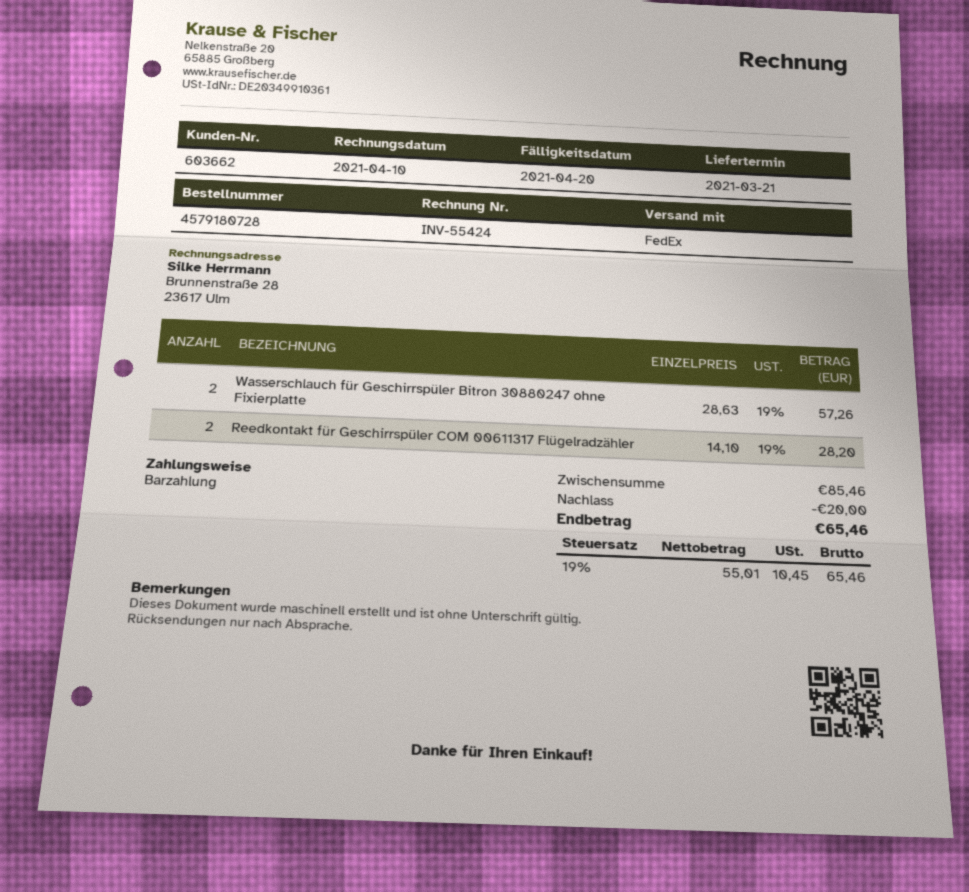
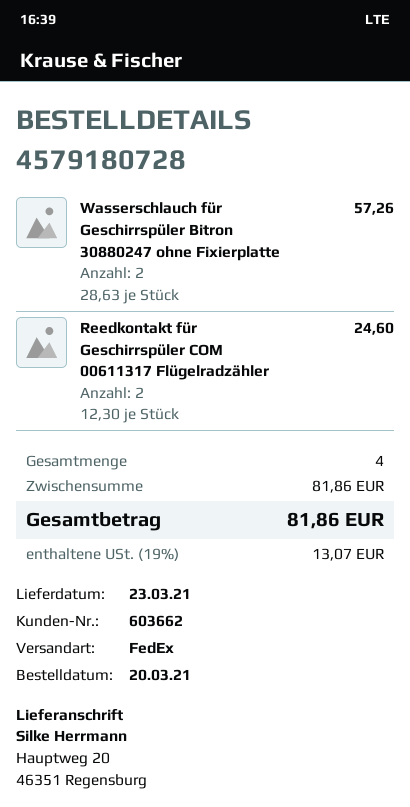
delivery date: 2021-03-21 -> 2021-03-23
Reedkontakt für Geschirrspüler COM 00611317 Flügelradzähler: 2 x 14.10 = 28.20 -> 2 x 12.30 = 24.60
subtotal: 85.46 -> 81.86
discount: 20.00 -> none
tax: 19% = 10.45 -> 19% = 13.07
total: 65.46 -> 81.86

